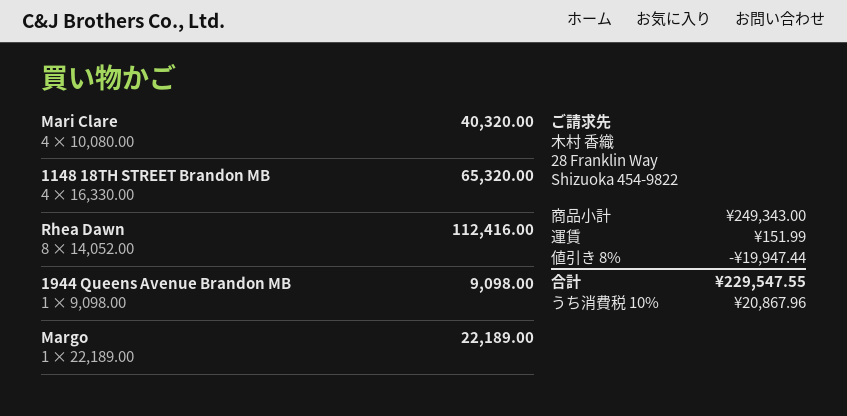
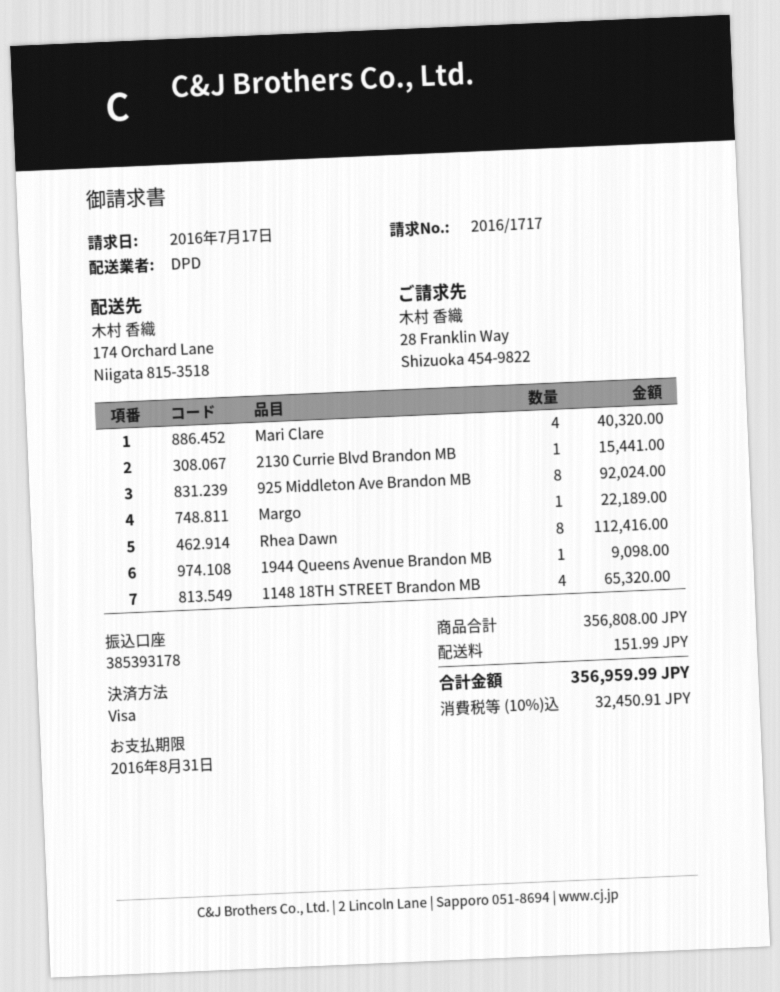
2130 Currie Blvd Brandon MB: none -> 1 for 15441.00
925 Middleton Ave Brandon MB: none -> 8 for 92024.00
subtotal: 249343.00 -> 356808.00
discount: 8% = 19947.44 -> none
tax: 10% = 20867.96 -> 10% = 32450.91
total: 229547.55 -> 356959.99

